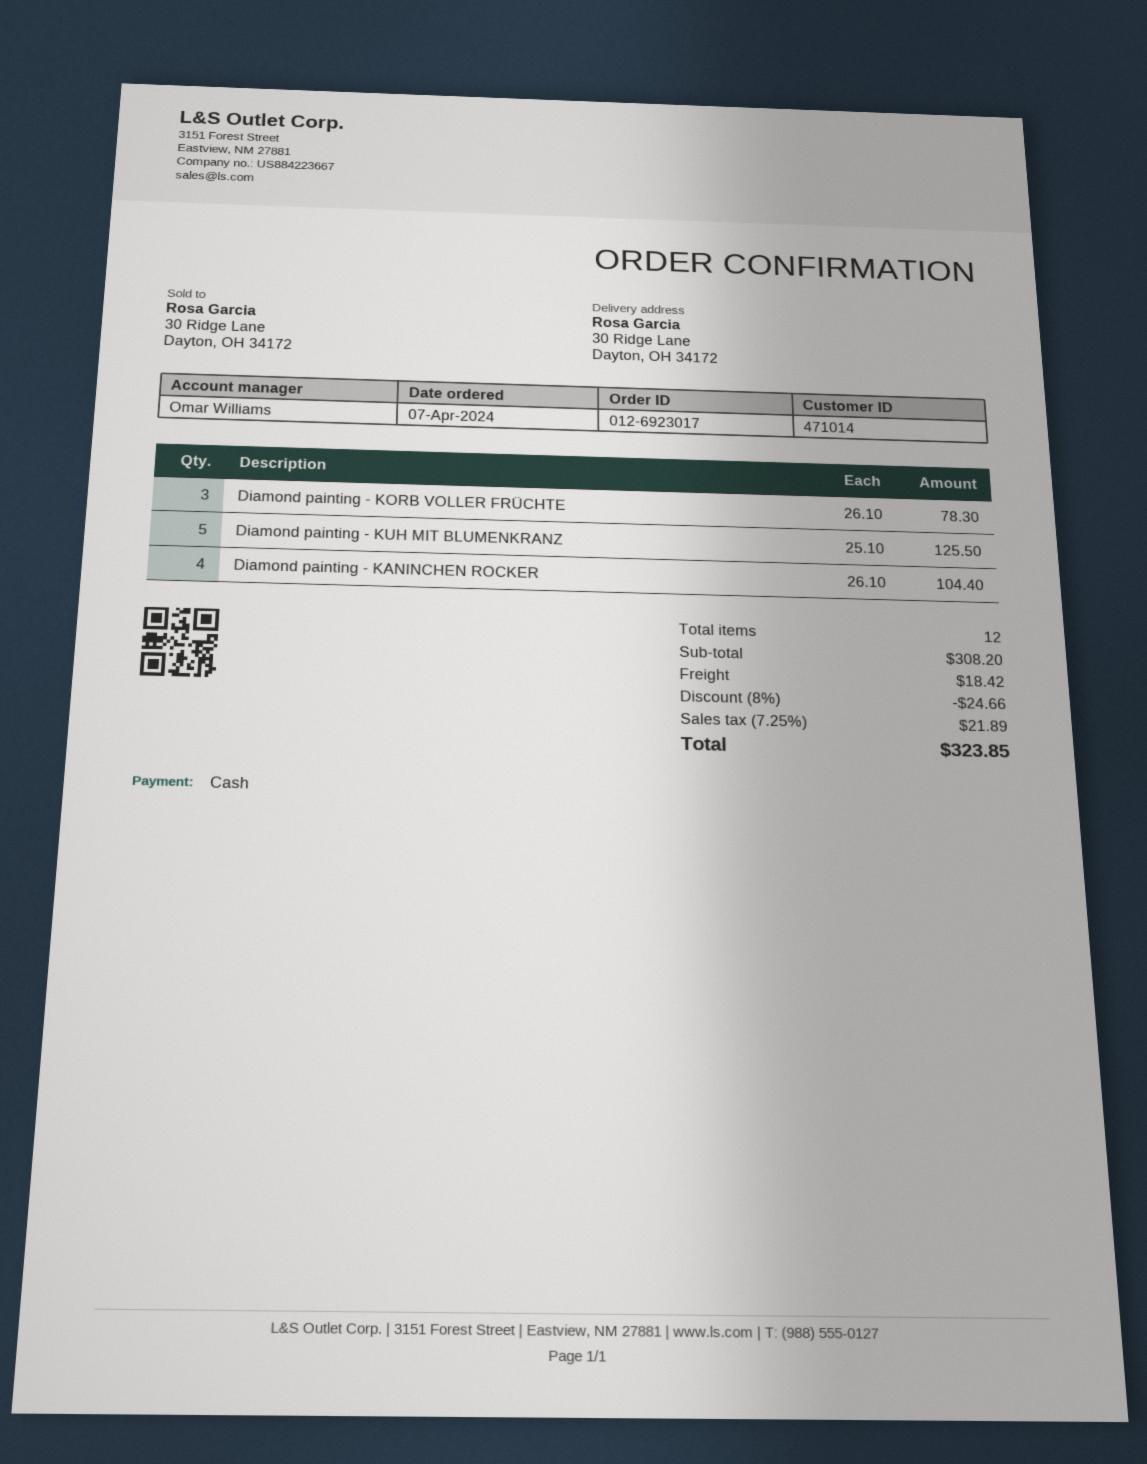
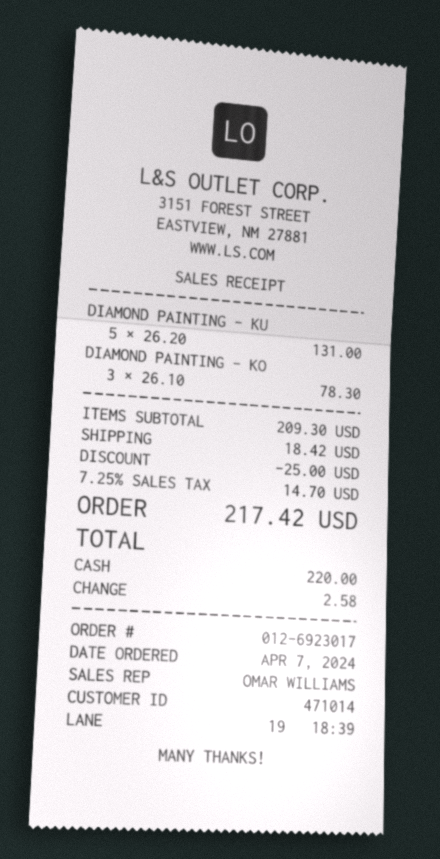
Diamond painting - KUH MIT BLUMENKRANZ: 5 x 25.10 = 125.50 -> 5 x 26.20 = 131.00
Diamond painting - KANINCHEN ROCKER: 4 x 26.10 = 104.40 -> none
subtotal: 308.20 -> 209.30
discount: 24.66 -> 25.00
tax: 7.25% = 21.89 -> 7.25% = 14.70
total: 323.85 -> 217.42

